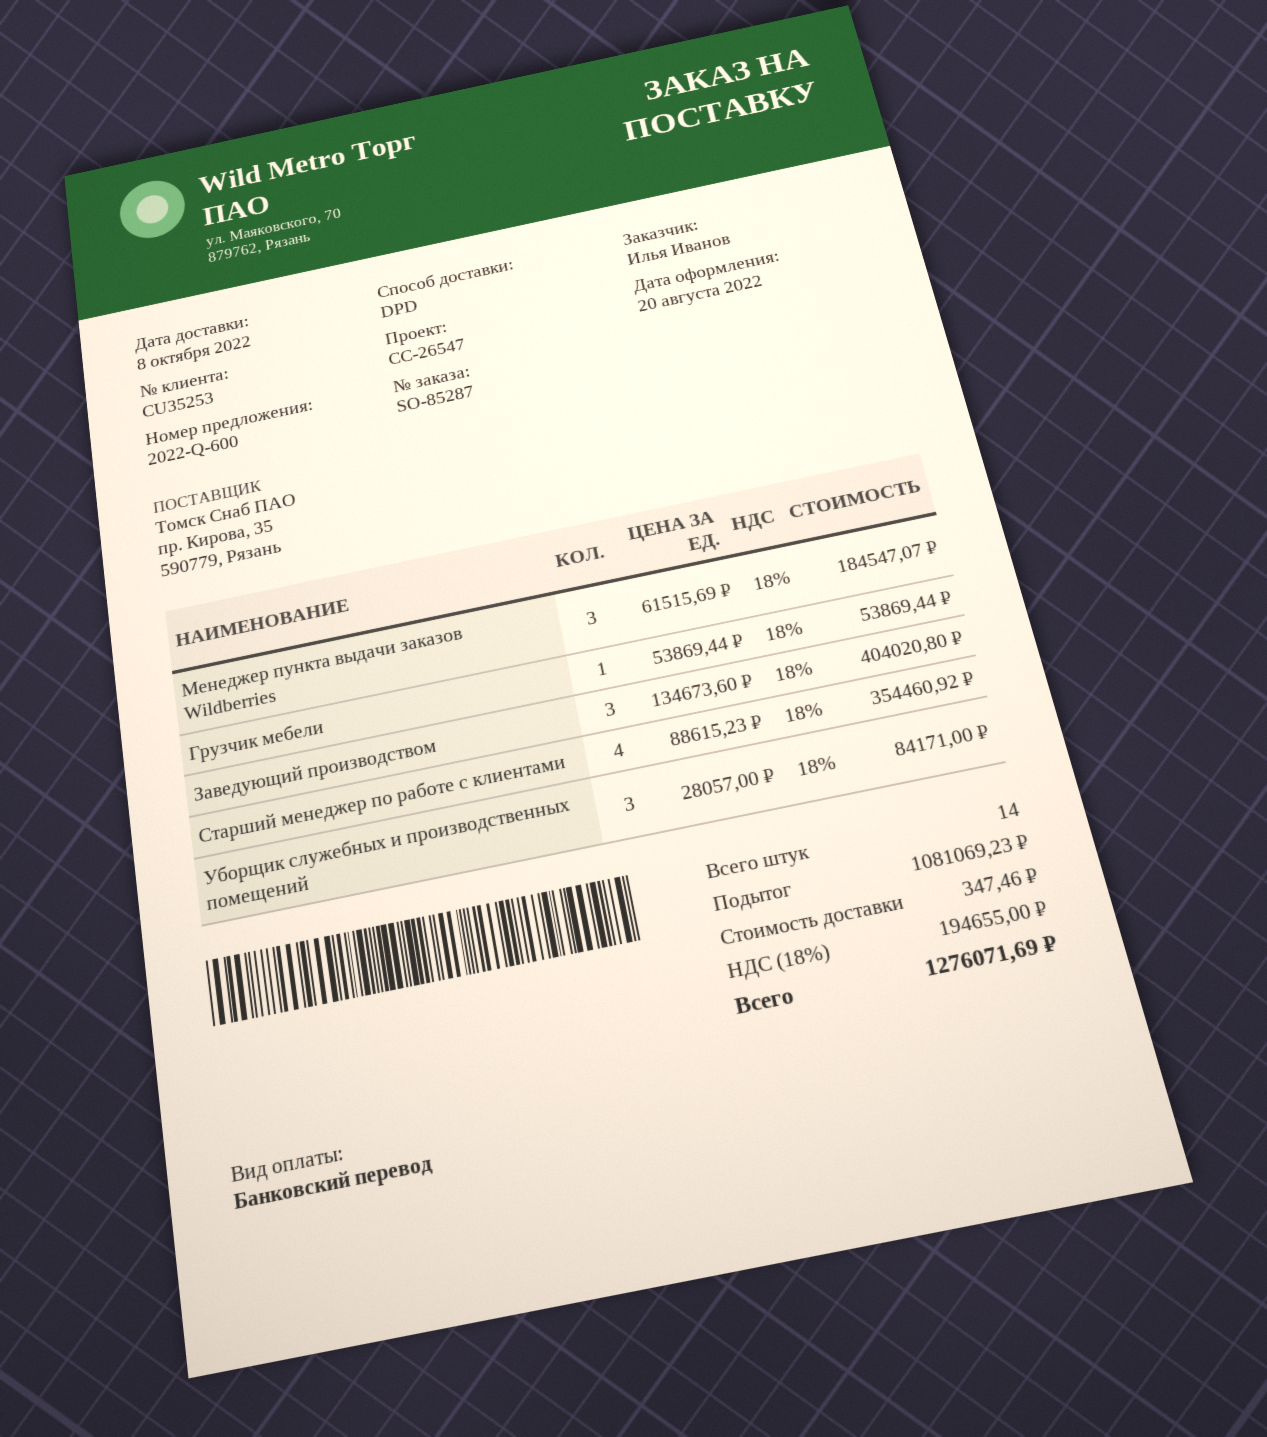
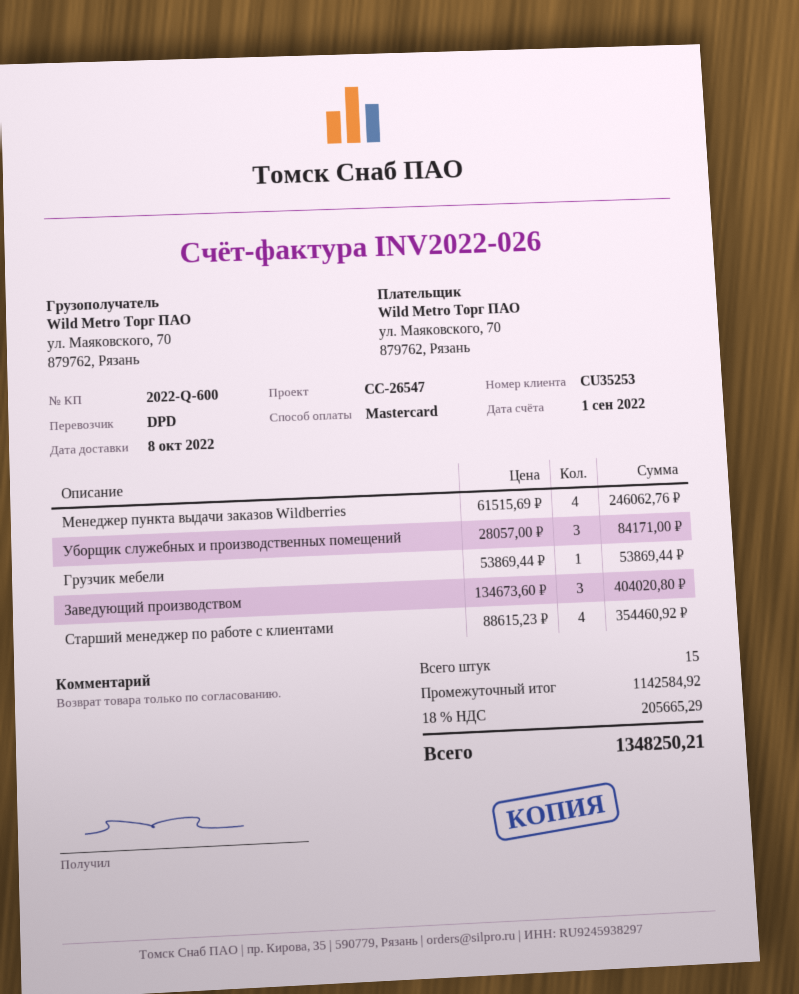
payment method: bank transfer -> Mastercard
Менеджер пункта выдачи заказов Wildberries: 3 x 61515.69 = 184547.07 -> 4 x 61515.69 = 246062.76
total quantity: 14 -> 15
subtotal: 1081069.23 -> 1142584.92
shipping: 347.46 -> none
tax: 18% = 194655.00 -> 18% = 205665.29
total: 1276071.69 -> 1348250.21

